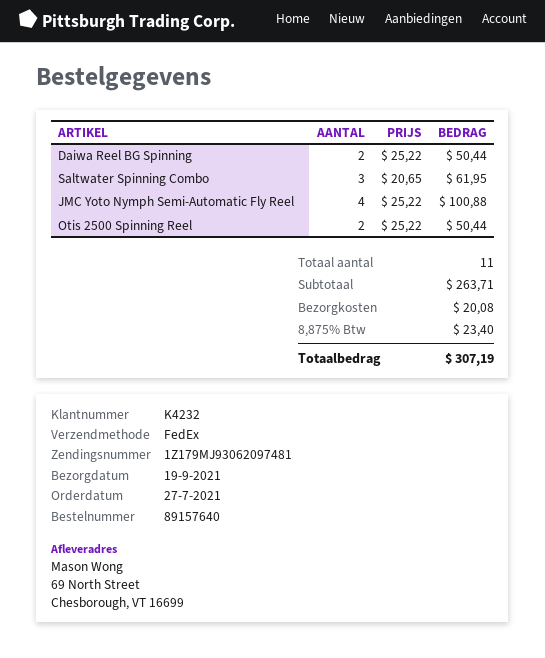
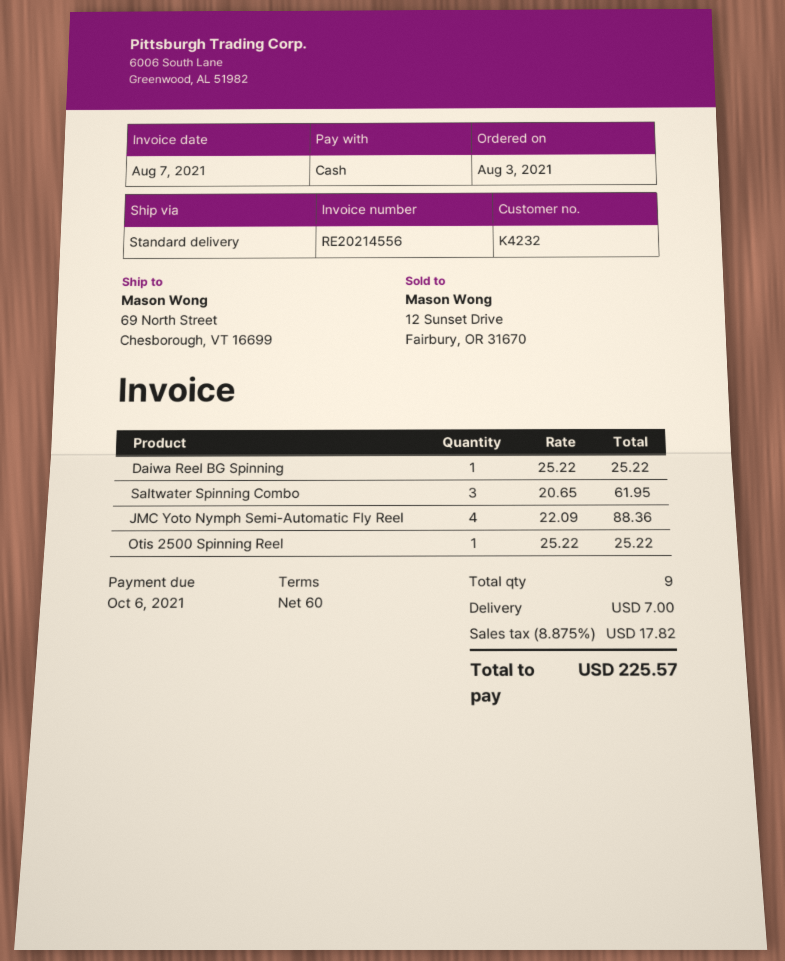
order date: 2021-07-27 -> 2021-08-03
shipping method: FedEx -> standard
Daiwa Reel BG Spinning: 2 x 25.22 = 50.44 -> 1 x 25.22 = 25.22
JMC Yoto Nymph Semi-Automatic Fly Reel: 4 x 25.22 = 100.88 -> 4 x 22.09 = 88.36
Otis 2500 Spinning Reel: 2 x 25.22 = 50.44 -> 1 x 25.22 = 25.22
total quantity: 11 -> 9
shipping: 20.08 -> 7.00
tax: 8.875% = 23.40 -> 8.875% = 17.82
total: 307.19 -> 225.57

